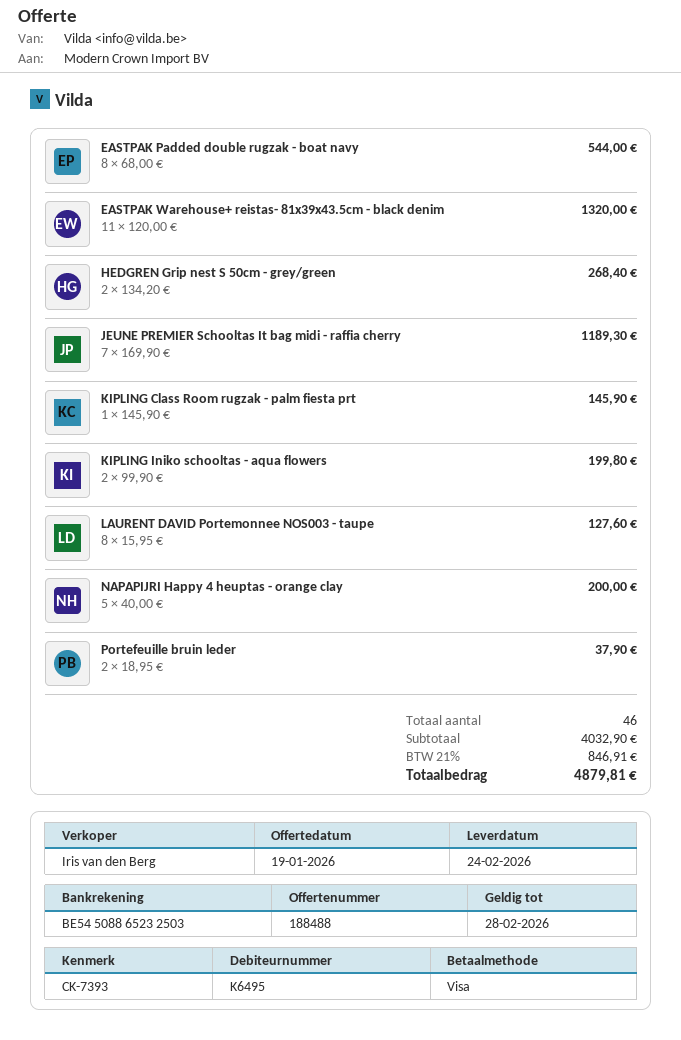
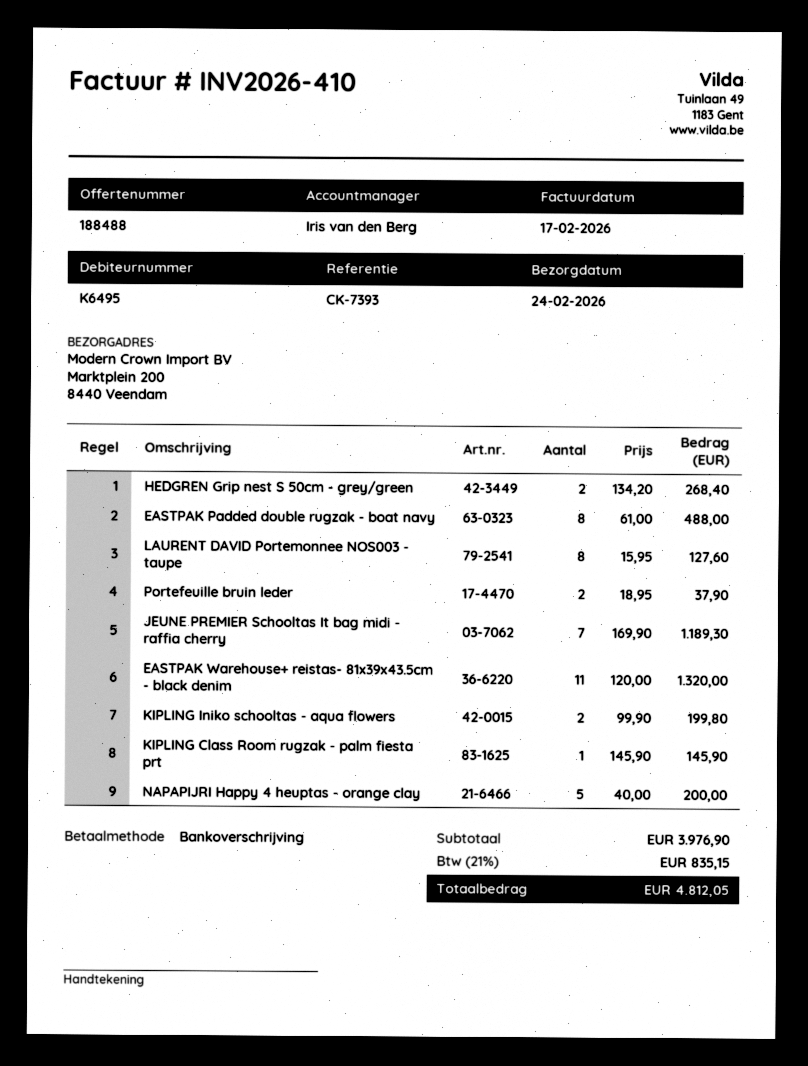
payment method: Visa -> bank transfer
EASTPAK Padded double rugzak - boat navy: 8 x 68.00 = 544.00 -> 8 x 61.00 = 488.00
subtotal: 4032.90 -> 3976.90
tax: 21% = 846.91 -> 21% = 835.15
total: 4879.81 -> 4812.05

